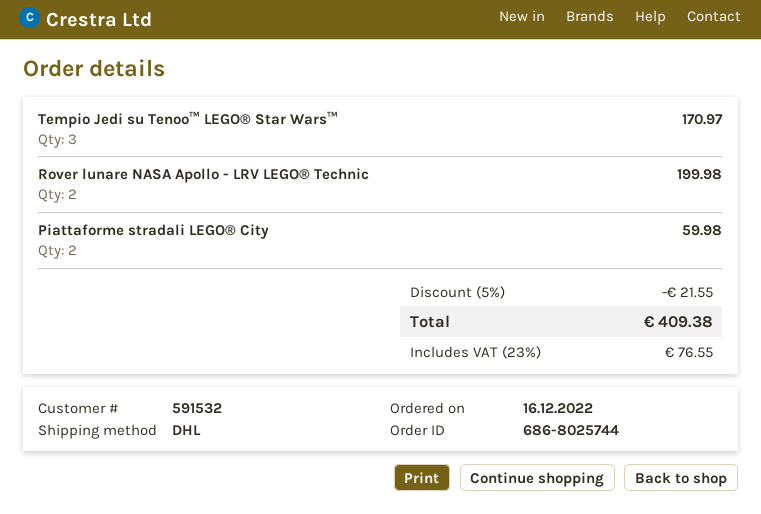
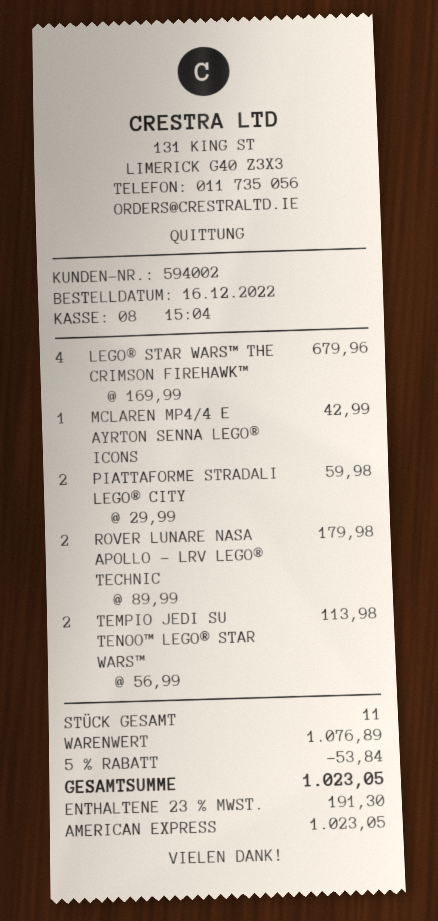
customer number: 591532 -> 594002
Tempio Jedi su Tenoo™ LEGO® Star Wars™: 3 for 170.97 -> 2 for 113.98
Rover lunare NASA Apollo - LRV LEGO® Technic: 2 for 199.98 -> 2 for 179.98
LEGO® STAR WARS™ THE CRIMSON FIREHAWK™: none -> 4 for 679.96
MCLAREN MP4/4 E AYRTON SENNA LEGO® ICONS: none -> 1 for 42.99
discount: 5% = 21.55 -> 5% = 53.84
tax: 23% = 76.55 -> 23% = 191.30
total: 409.38 -> 1023.05

